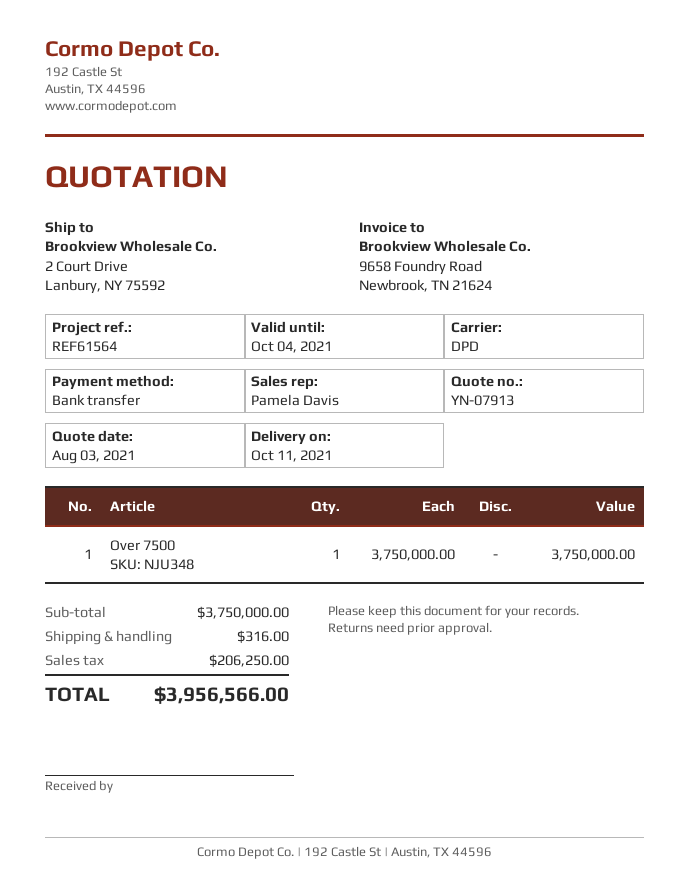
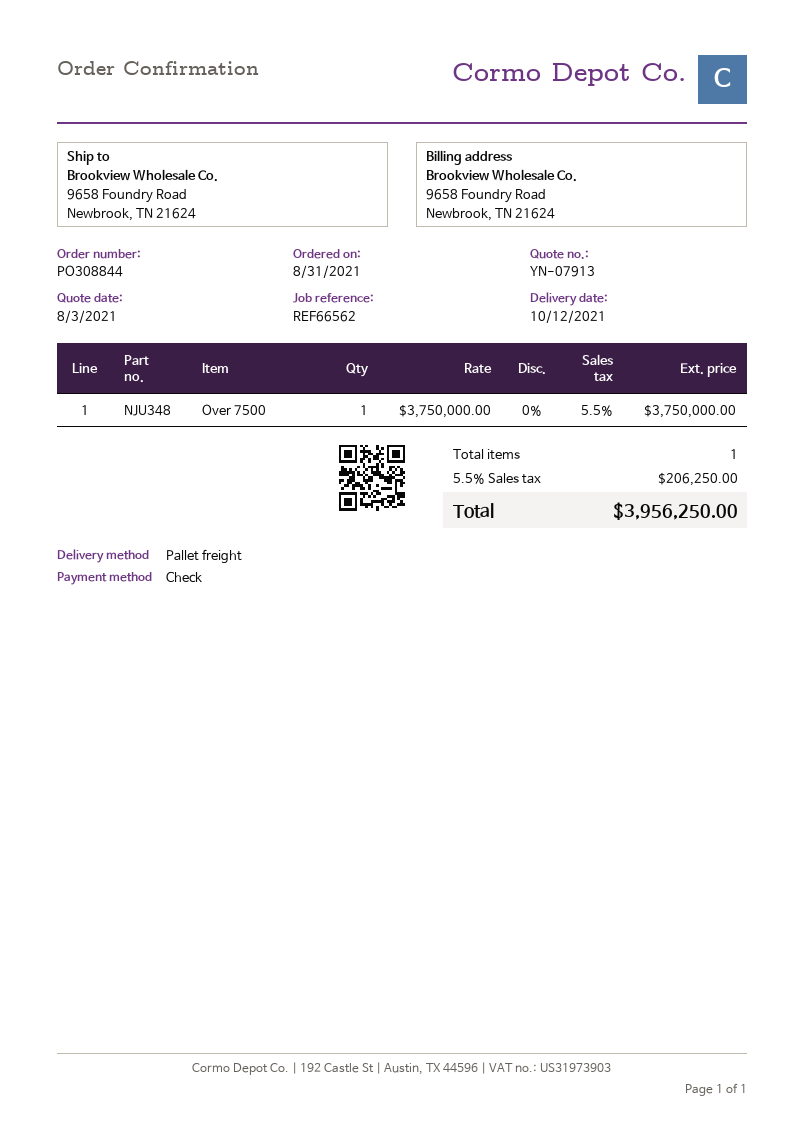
delivery date: 2021-10-11 -> 2021-10-12
reference: REF61564 -> REF66562
payment method: bank transfer -> cheque
shipping method: DPD -> pallet freight
ship to: 2 Court Drive, Lanbury, NY 75592 -> 9658 Foundry Road, Newbrook, TN 21624
shipping: 316.00 -> none
total: 3956566.00 -> 3956250.00

